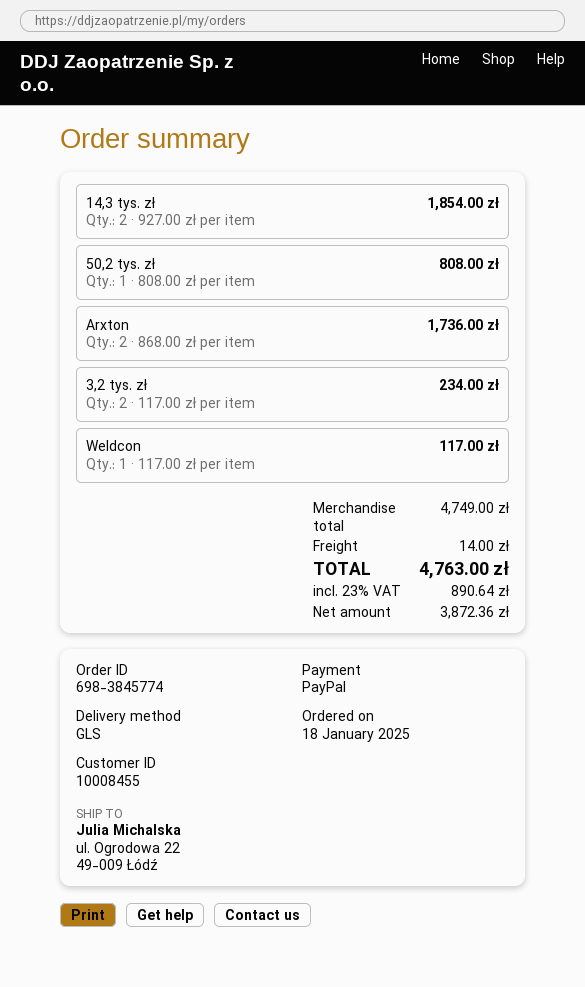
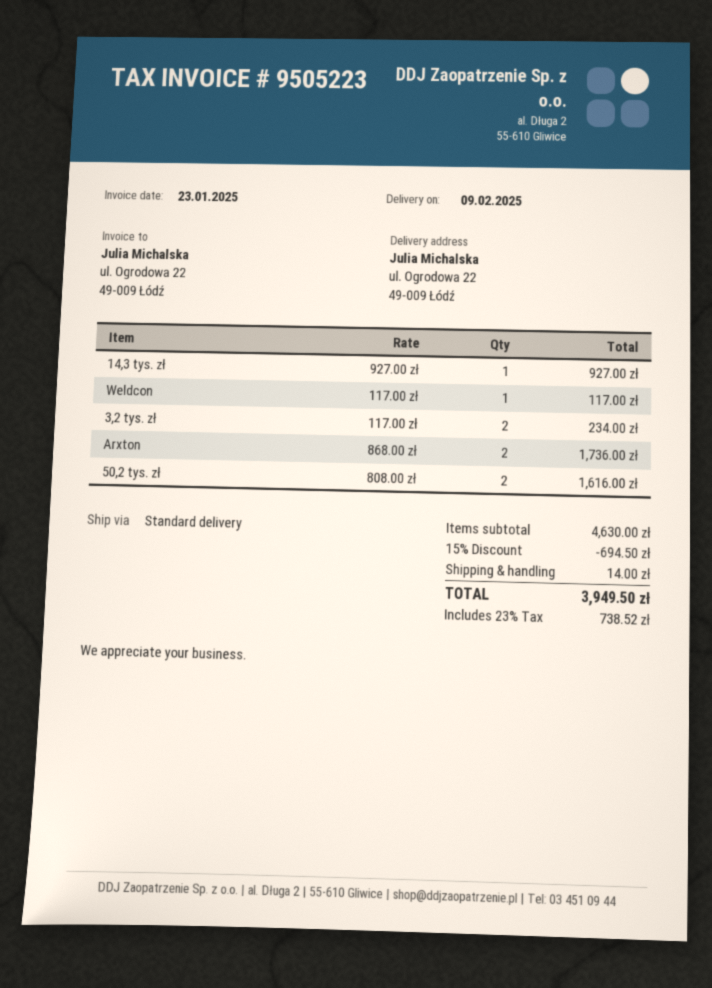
shipping method: GLS -> standard
14,3 tys. zł: 2 x 927.00 = 1854.00 -> 1 x 927.00 = 927.00
50,2 tys. zł: 1 x 808.00 = 808.00 -> 2 x 808.00 = 1616.00
subtotal: 4749.00 -> 4630.00
discount: none -> 15% = 694.50
tax: 23% = 890.64 -> 23% = 738.52
total: 4763.00 -> 3949.50

